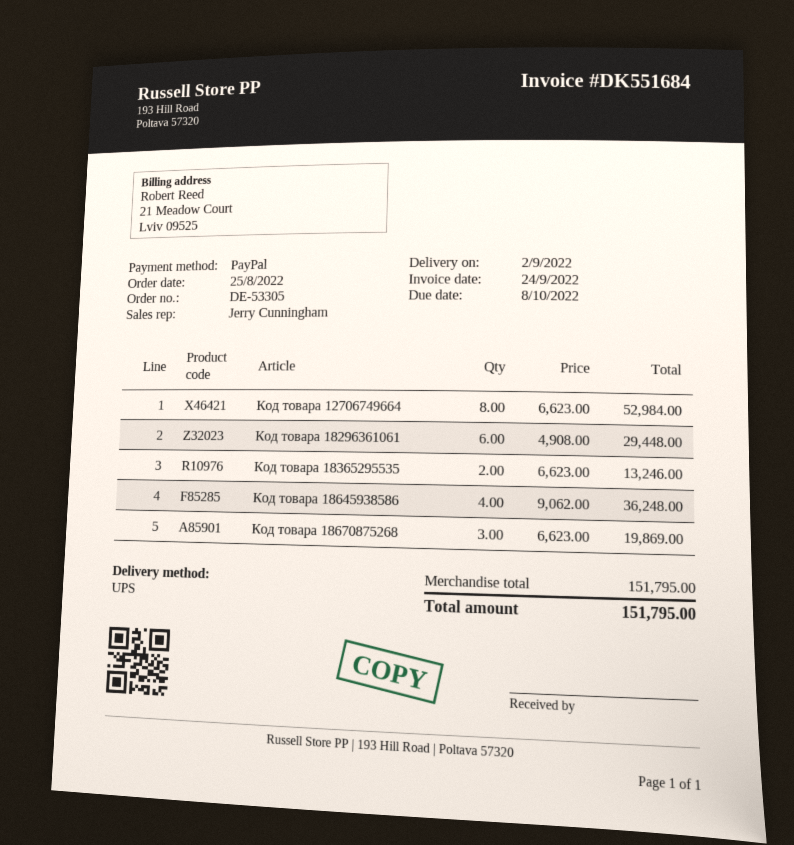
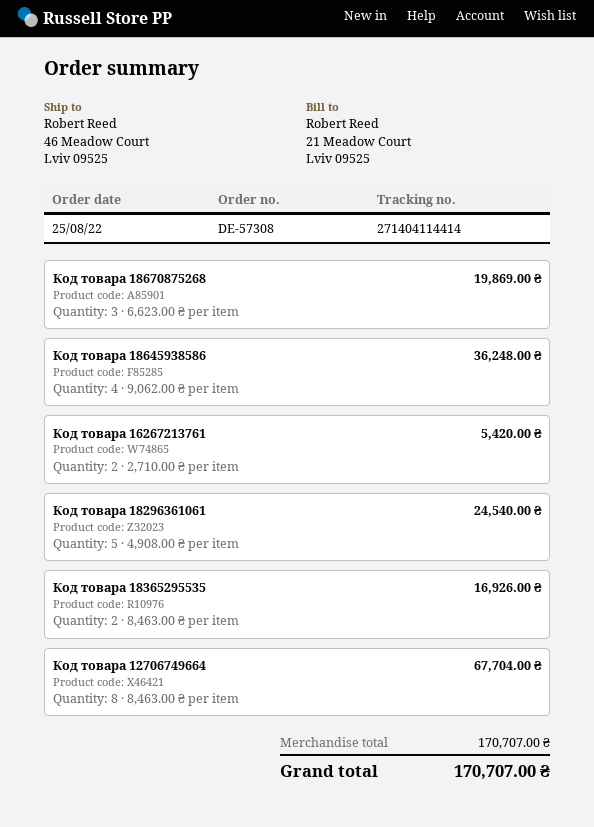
order number: DE-53305 -> DE-57308
Код товара 12706749664: 8 x 6623.00 = 52984.00 -> 8 x 8463.00 = 67704.00
Код товара 18296361061: 6 x 4908.00 = 29448.00 -> 5 x 4908.00 = 24540.00
Код товара 18365295535: 2 x 6623.00 = 13246.00 -> 2 x 8463.00 = 16926.00
Код товара 16267213761: none -> 2 x 2710.00 = 5420.00
subtotal: 151795.00 -> 170707.00
total: 151795.00 -> 170707.00

